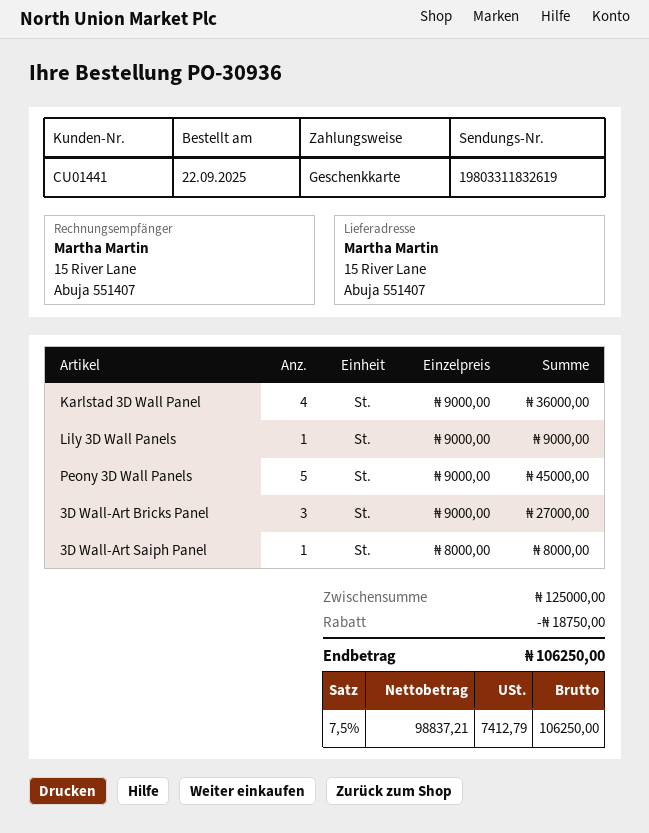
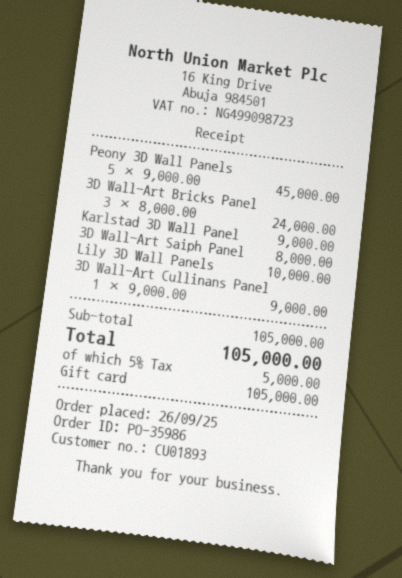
order number: PO-30936 -> PO-35986
order date: 2025-09-22 -> 2025-09-26
customer number: CU01441 -> CU01893
Karlstad 3D Wall Panel: 4 x 9000.00 = 36000.00 -> 1 x 9000.00 = 9000.00
Lily 3D Wall Panels: 1 x 9000.00 = 9000.00 -> 1 x 10000.00 = 10000.00
3D Wall-Art Bricks Panel: 3 x 9000.00 = 27000.00 -> 3 x 8000.00 = 24000.00
3D Wall-Art Cullinans Panel: none -> 1 x 9000.00 = 9000.00
subtotal: 125000.00 -> 105000.00
discount: 18750.00 -> none
tax: 7.5% = 7412.79 -> 5% = 5000.00
total: 106250.00 -> 105000.00

